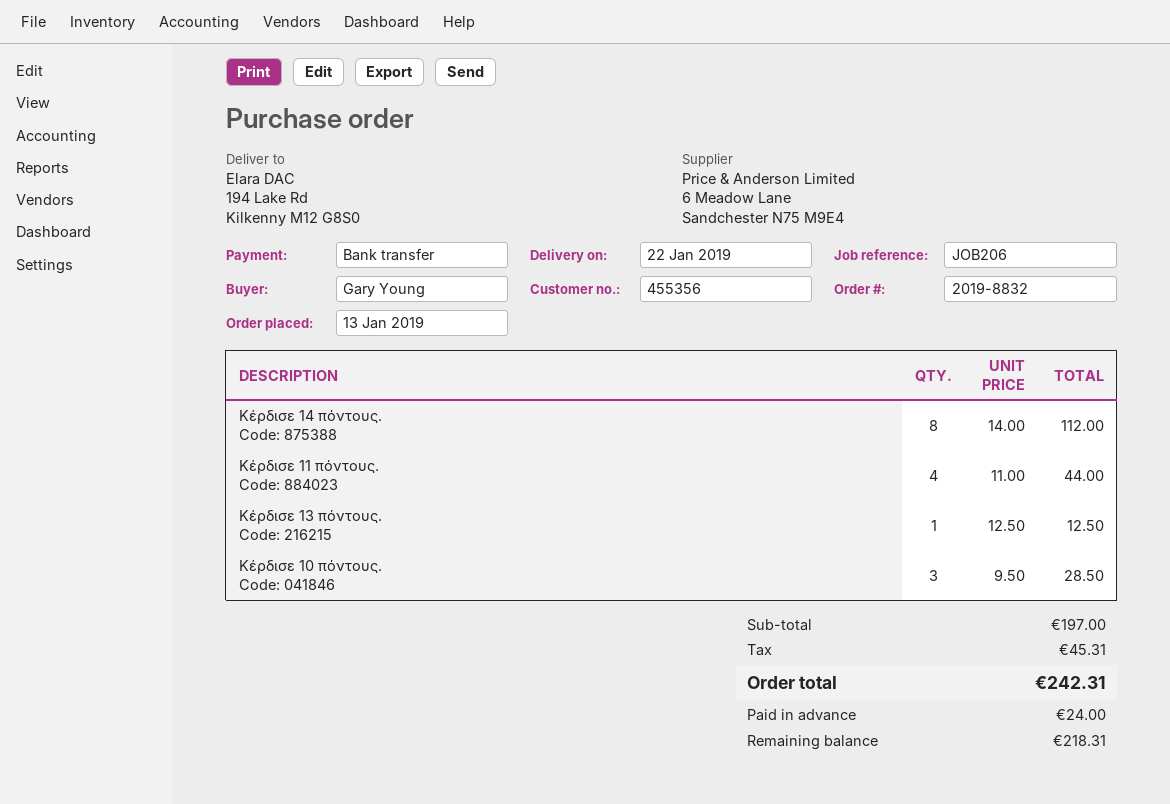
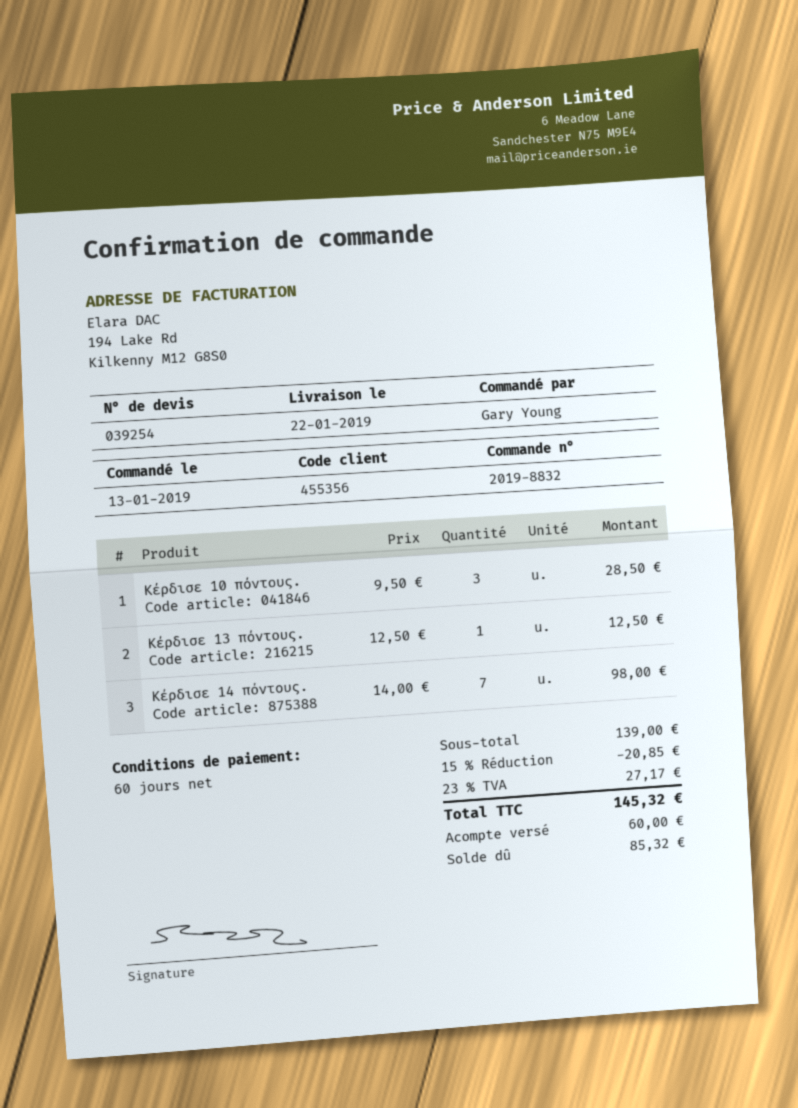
Κέρδισε 14 πόντους.: 8 x 14.00 = 112.00 -> 7 x 14.00 = 98.00
Κέρδισε 11 πόντους.: 4 x 11.00 = 44.00 -> none
subtotal: 197.00 -> 139.00
discount: none -> 15% = 20.85
tax: 45.31 -> 27.17
total: 242.31 -> 145.32
deposit: 24.00 -> 60.00
balance: 218.31 -> 85.32

